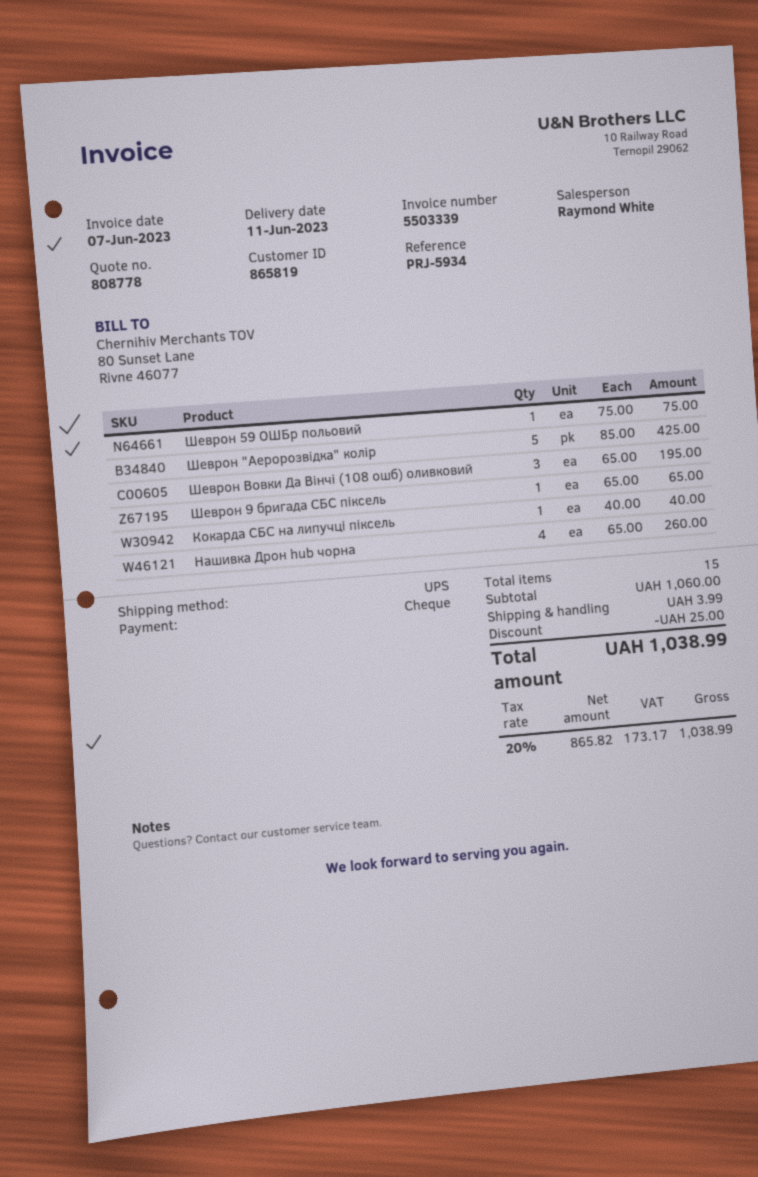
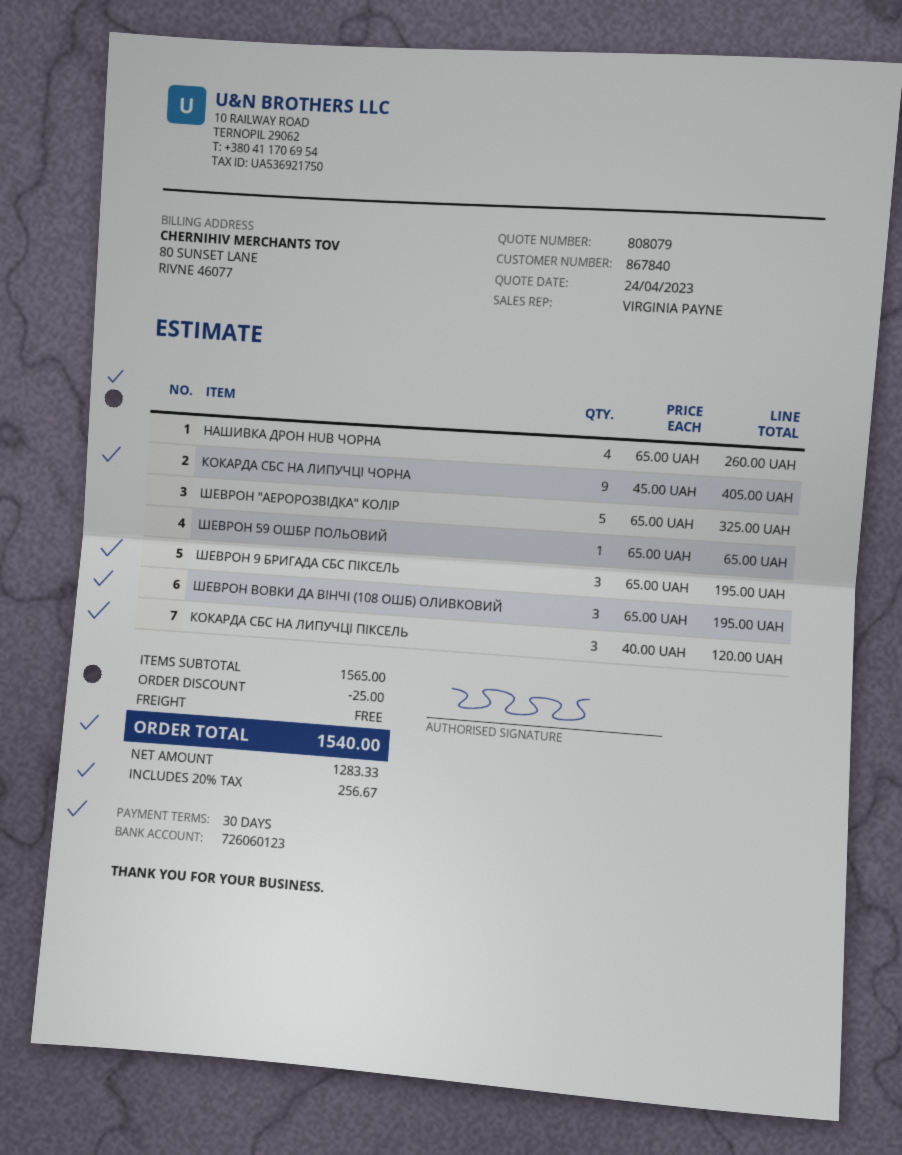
quote number: 808778 -> 808079
customer number: 865819 -> 867840
sales rep: Raymond White -> VIRGINIA PAYNE
Шеврон 59 ОШБр польовий: 1 x 75.00 = 75.00 -> 1 x 65.00 = 65.00
Шеврон "Аеророзвідка" колір: 5 x 85.00 = 425.00 -> 5 x 65.00 = 325.00
Шеврон 9 бригада СБС піксель: 1 x 65.00 = 65.00 -> 3 x 65.00 = 195.00
Кокарда СБС на липучці піксель: 1 x 40.00 = 40.00 -> 3 x 40.00 = 120.00
КОКАРДА СБС НА ЛИПУЧЦІ ЧОРНА: none -> 9 x 45.00 = 405.00
subtotal: 1060.00 -> 1565.00
shipping: 3.99 -> 0.00
net: 865.82 -> 1283.33
tax: 20% = 173.17 -> 20% = 256.67
total: 1038.99 -> 1540.00

